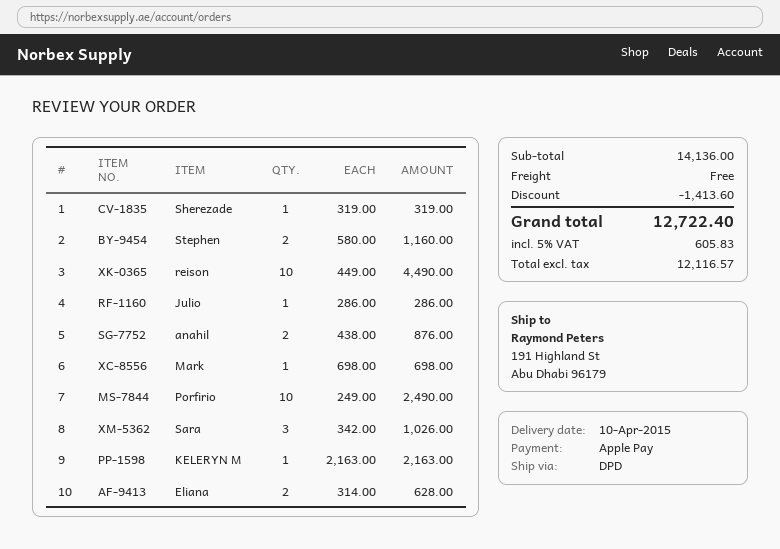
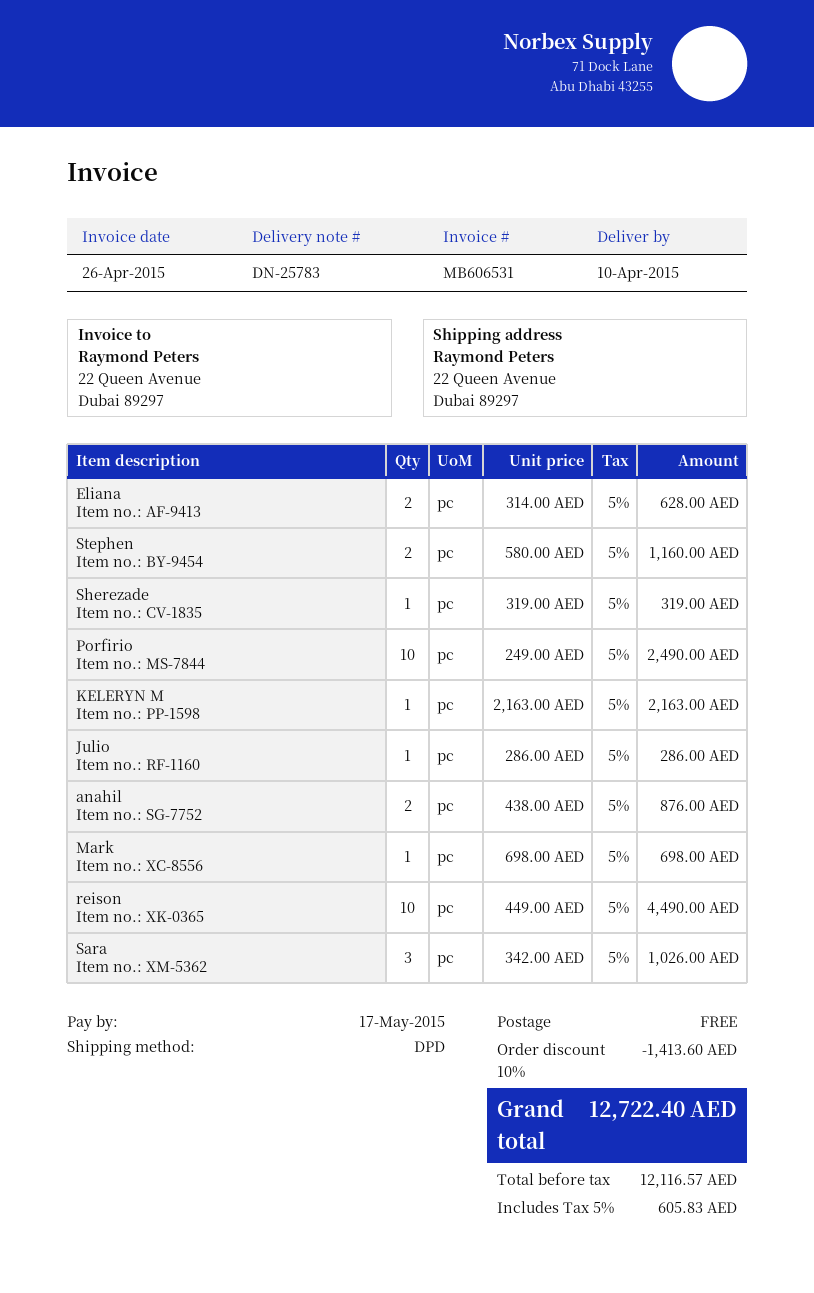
ship to: 191 Highland St, Abu Dhabi 96179 -> 22 Queen Avenue, Dubai 89297

